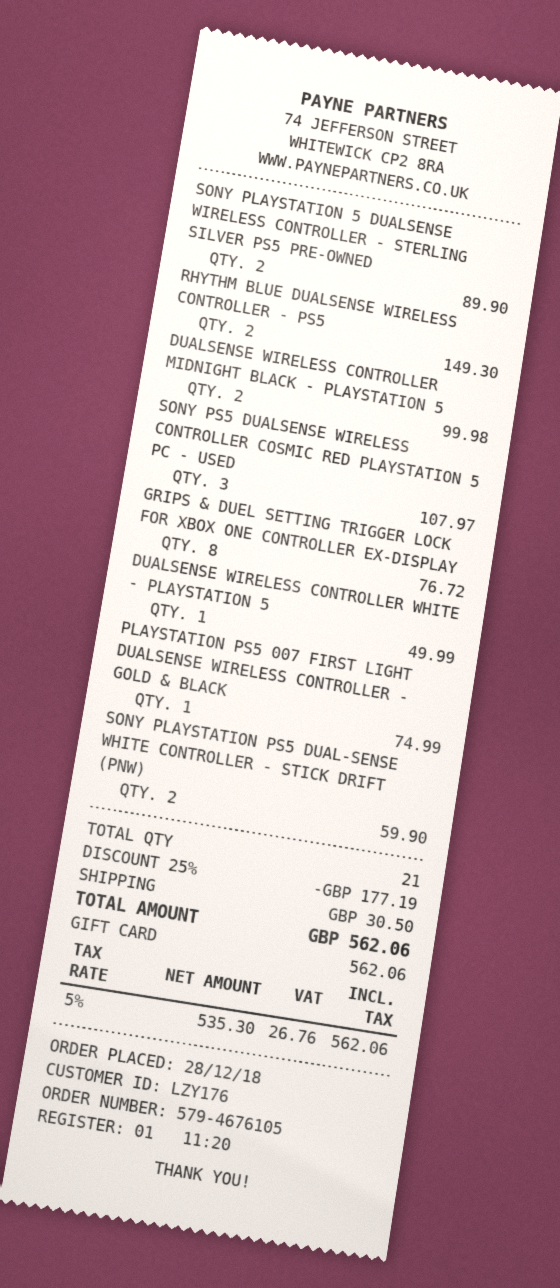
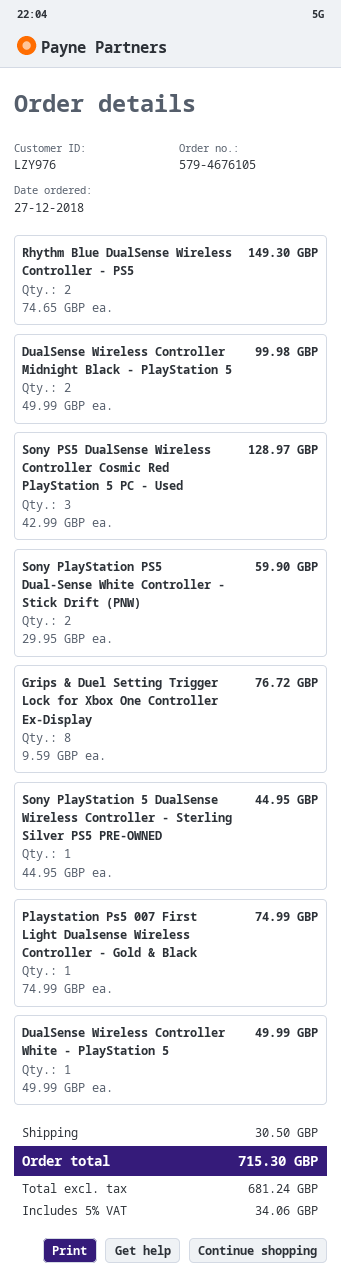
order date: 2018-12-28 -> 2018-12-27
customer number: LZY176 -> LZY976
SONY PLAYSTATION 5 DUALSENSE WIRELESS CONTROLLER - STERLING SILVER PS5 PRE-OWNED: 2 for 89.90 -> 1 for 44.95
SONY PS5 DUALSENSE WIRELESS CONTROLLER COSMIC RED PLAYSTATION 5 PC - USED: 3 for 107.97 -> 3 for 128.97
discount: 25% = 177.19 -> none
net: 535.30 -> 681.24
tax: 5% = 26.76 -> 5% = 34.06
total: 562.06 -> 715.30

